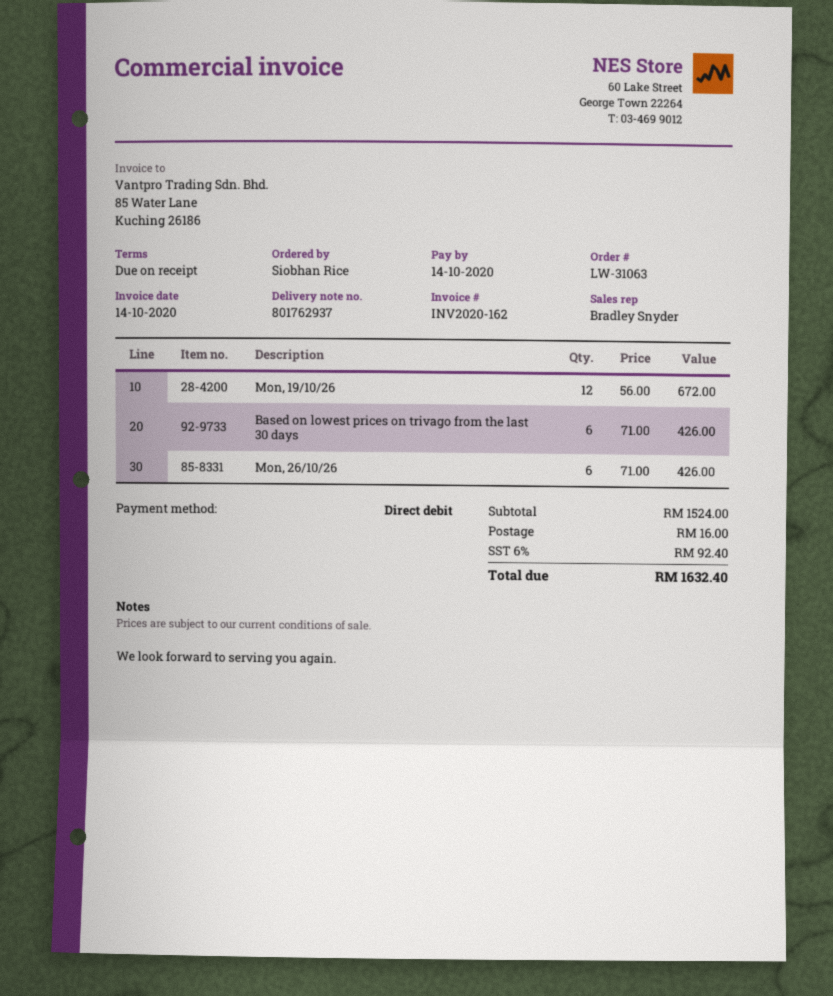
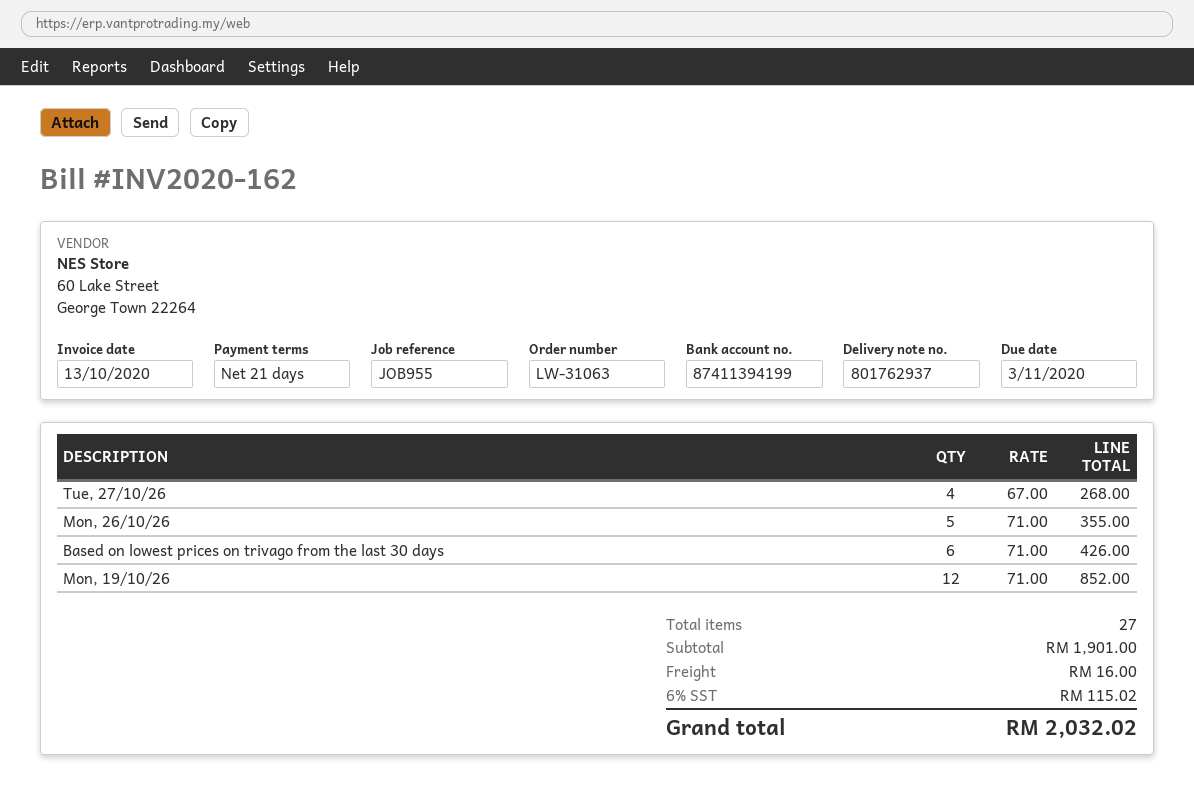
invoice date: 2020-10-14 -> 2020-10-13
payment terms: on receipt -> 21 days
due date: 2020-10-14 -> 2020-11-03
Mon, 19/10/26: 12 x 56.00 = 672.00 -> 12 x 71.00 = 852.00
Mon, 26/10/26: 6 x 71.00 = 426.00 -> 5 x 71.00 = 355.00
Tue, 27/10/26: none -> 4 x 67.00 = 268.00
subtotal: 1524.00 -> 1901.00
tax: 6% = 92.40 -> 6% = 115.02
total: 1632.40 -> 2032.02

